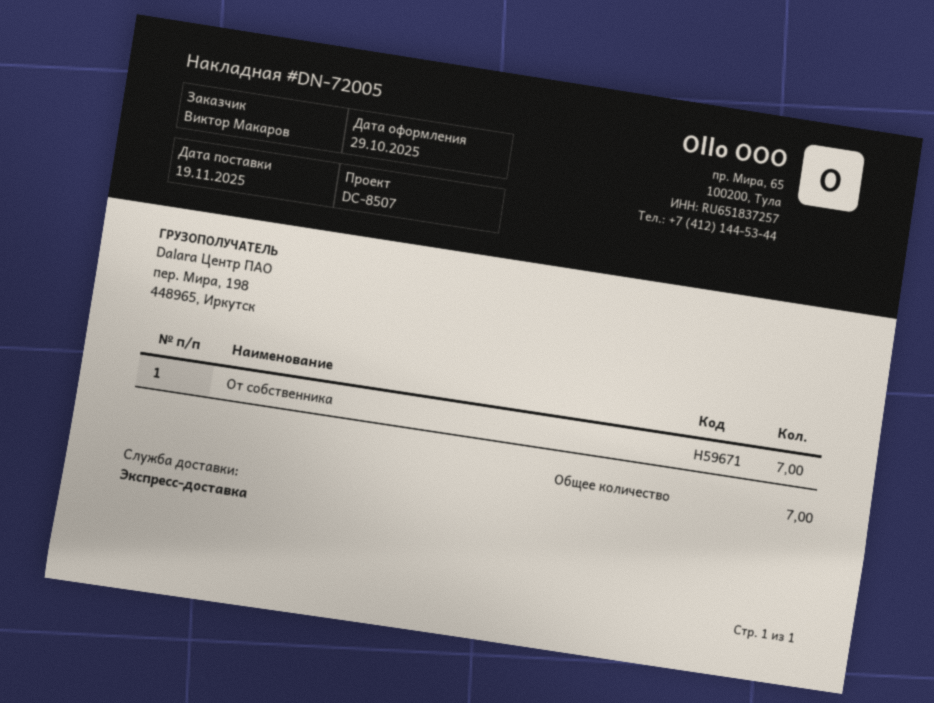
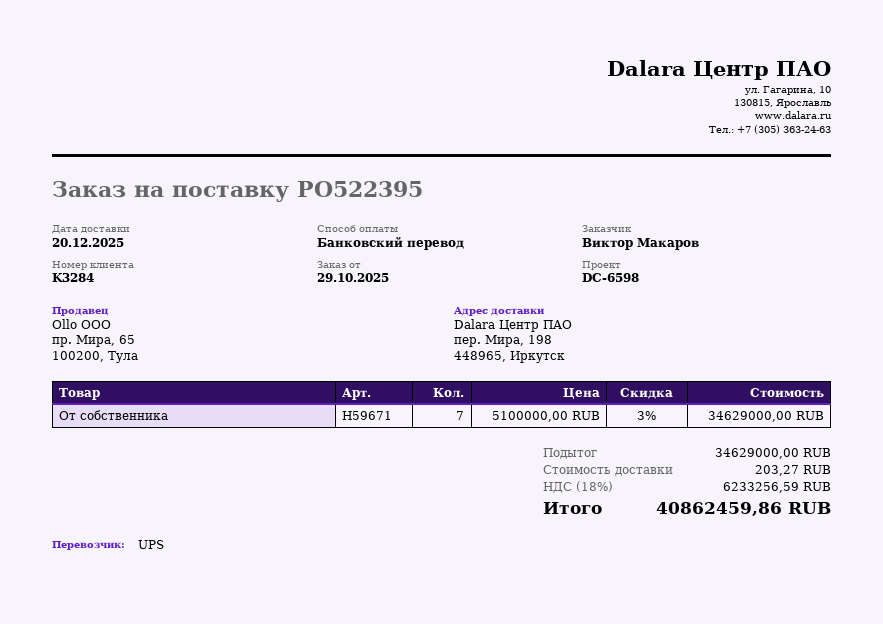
delivery date: 2025-11-19 -> 2025-12-20
reference: DC-8507 -> DC-6598
shipping method: express -> UPS

